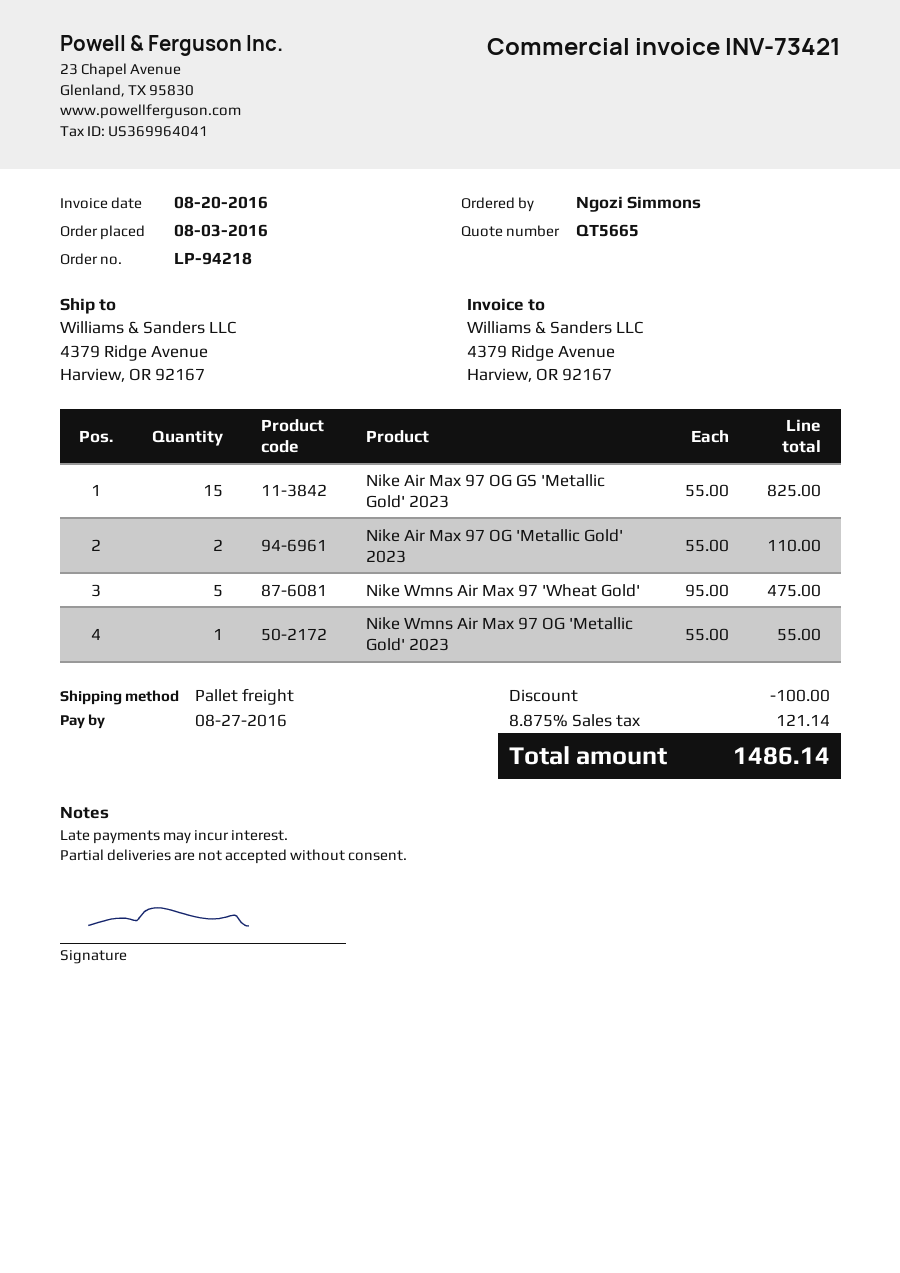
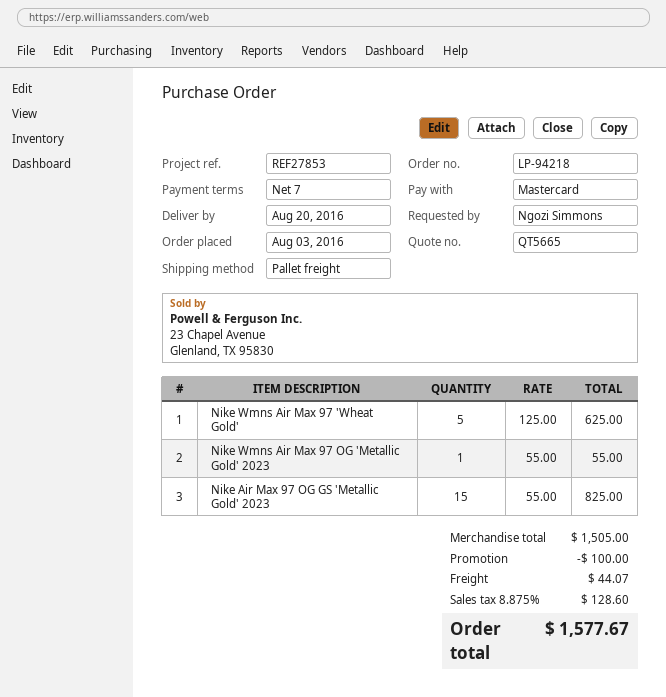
Nike Air Max 97 OG 'Metallic Gold' 2023: 2 x 55.00 = 110.00 -> none
Nike Wmns Air Max 97 'Wheat Gold': 5 x 95.00 = 475.00 -> 5 x 125.00 = 625.00
shipping: none -> 44.07
tax: 8.875% = 121.14 -> 8.875% = 128.60
total: 1486.14 -> 1577.67

